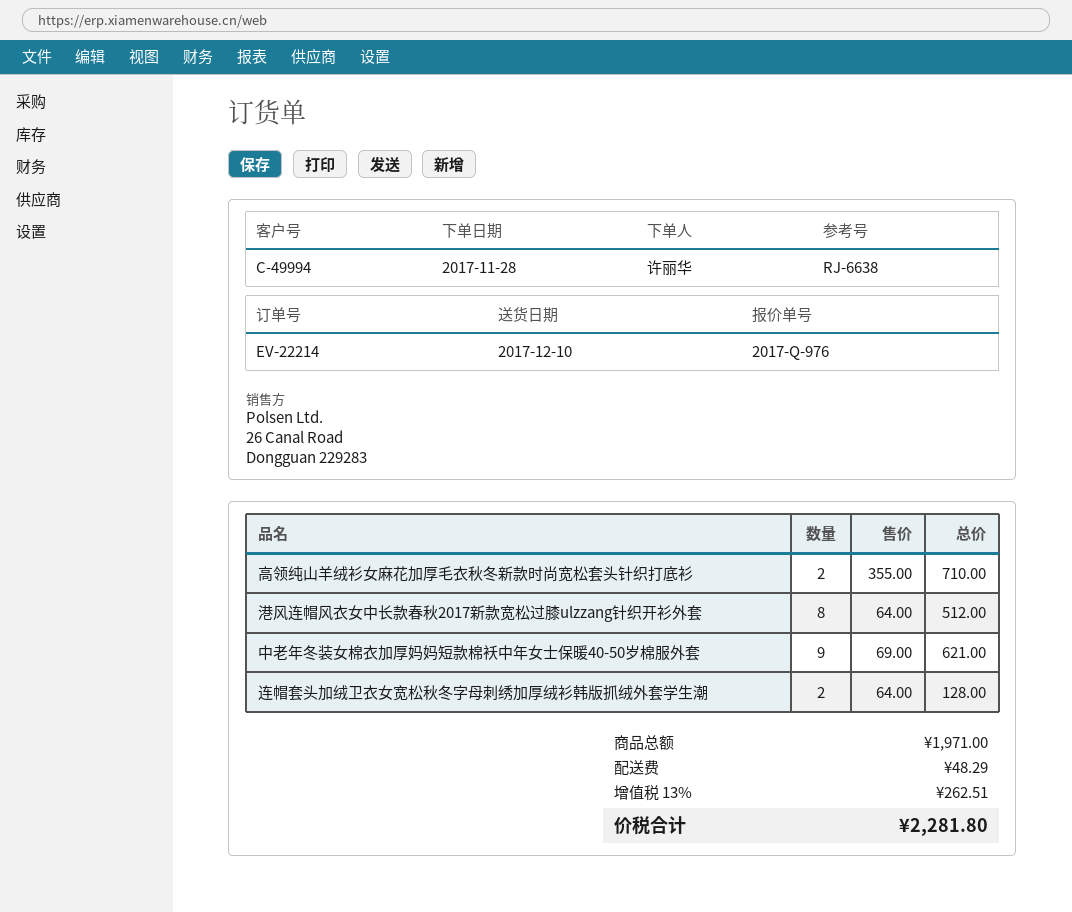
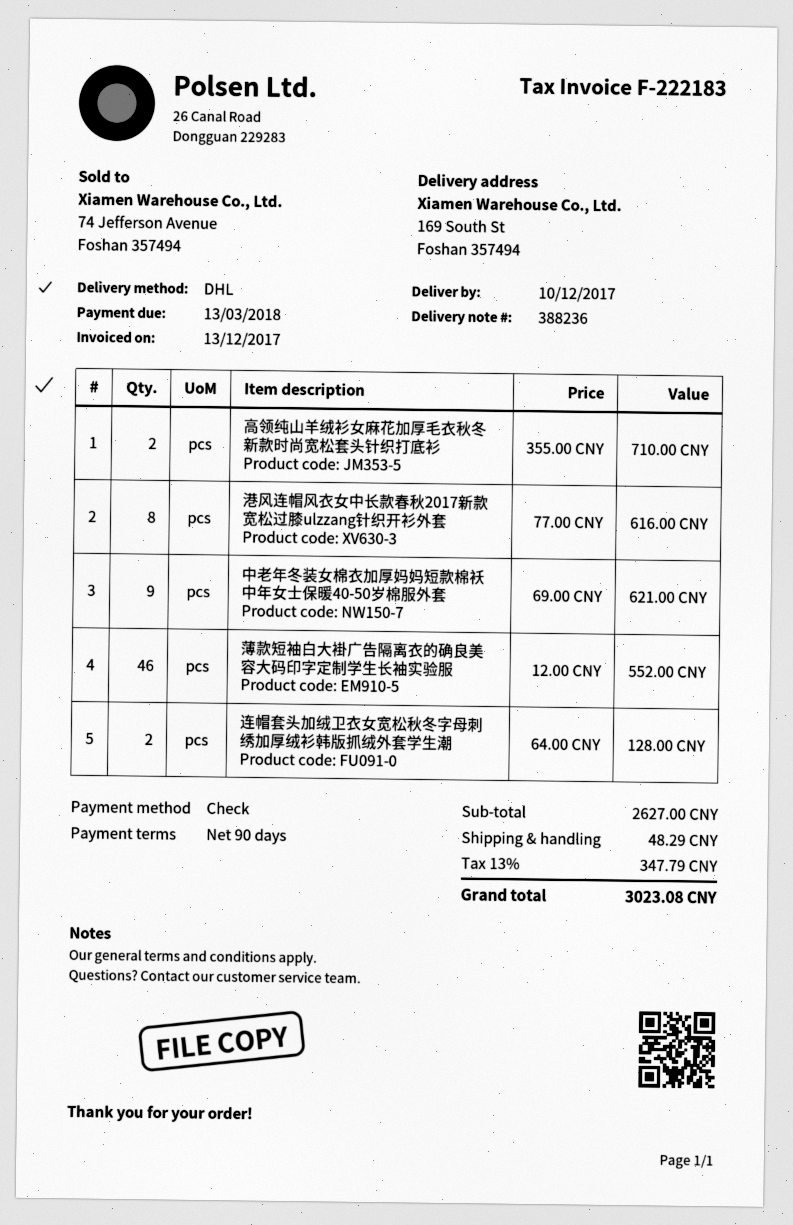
港风连帽风衣女中长款春秋2017新款宽松过膝ulzzang针织开衫外套: 8 x 64.00 = 512.00 -> 8 x 77.00 = 616.00
薄款短袖白大褂广告隔离衣的确良美容大码印字定制学生长袖实验服: none -> 46 x 12.00 = 552.00
subtotal: 1971.00 -> 2627.00
tax: 13% = 262.51 -> 13% = 347.79
total: 2281.80 -> 3023.08

